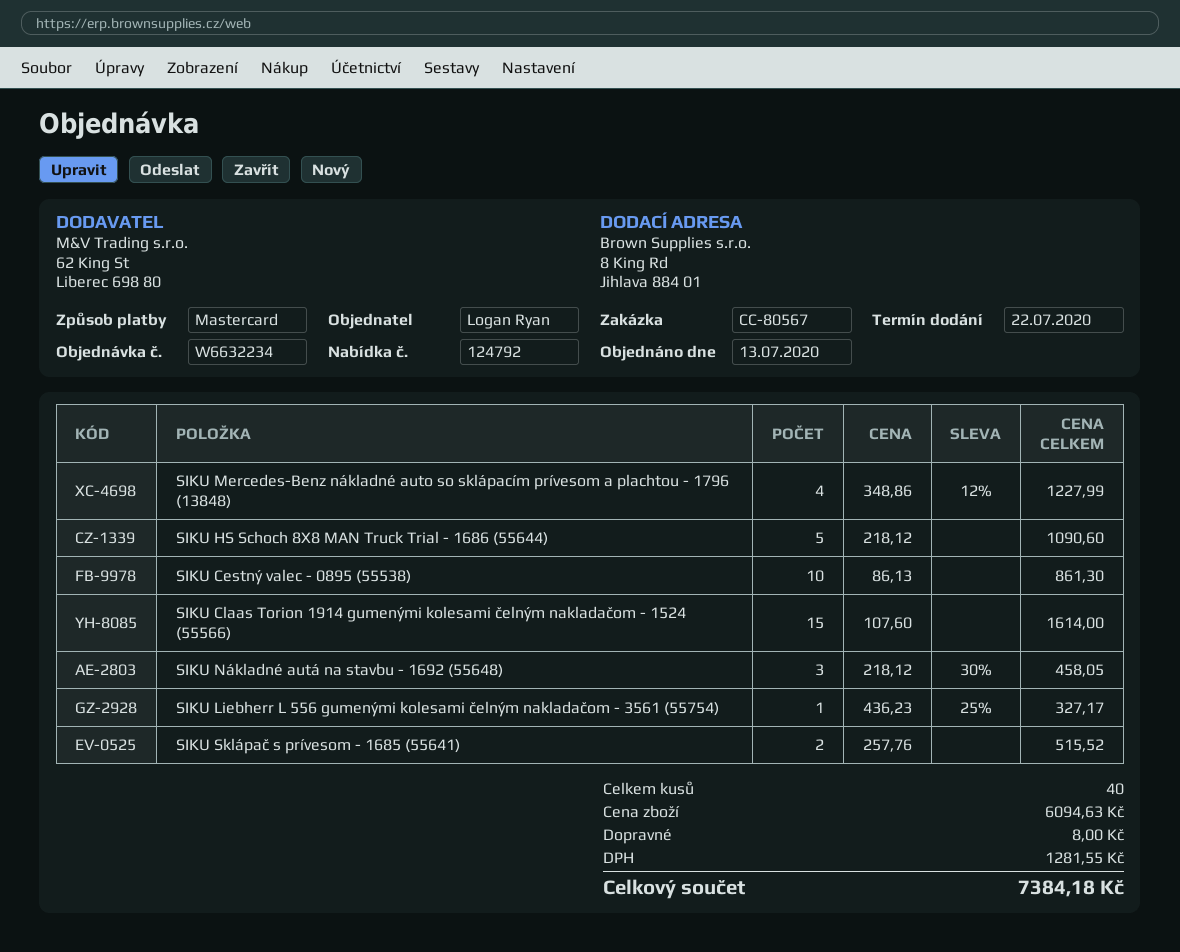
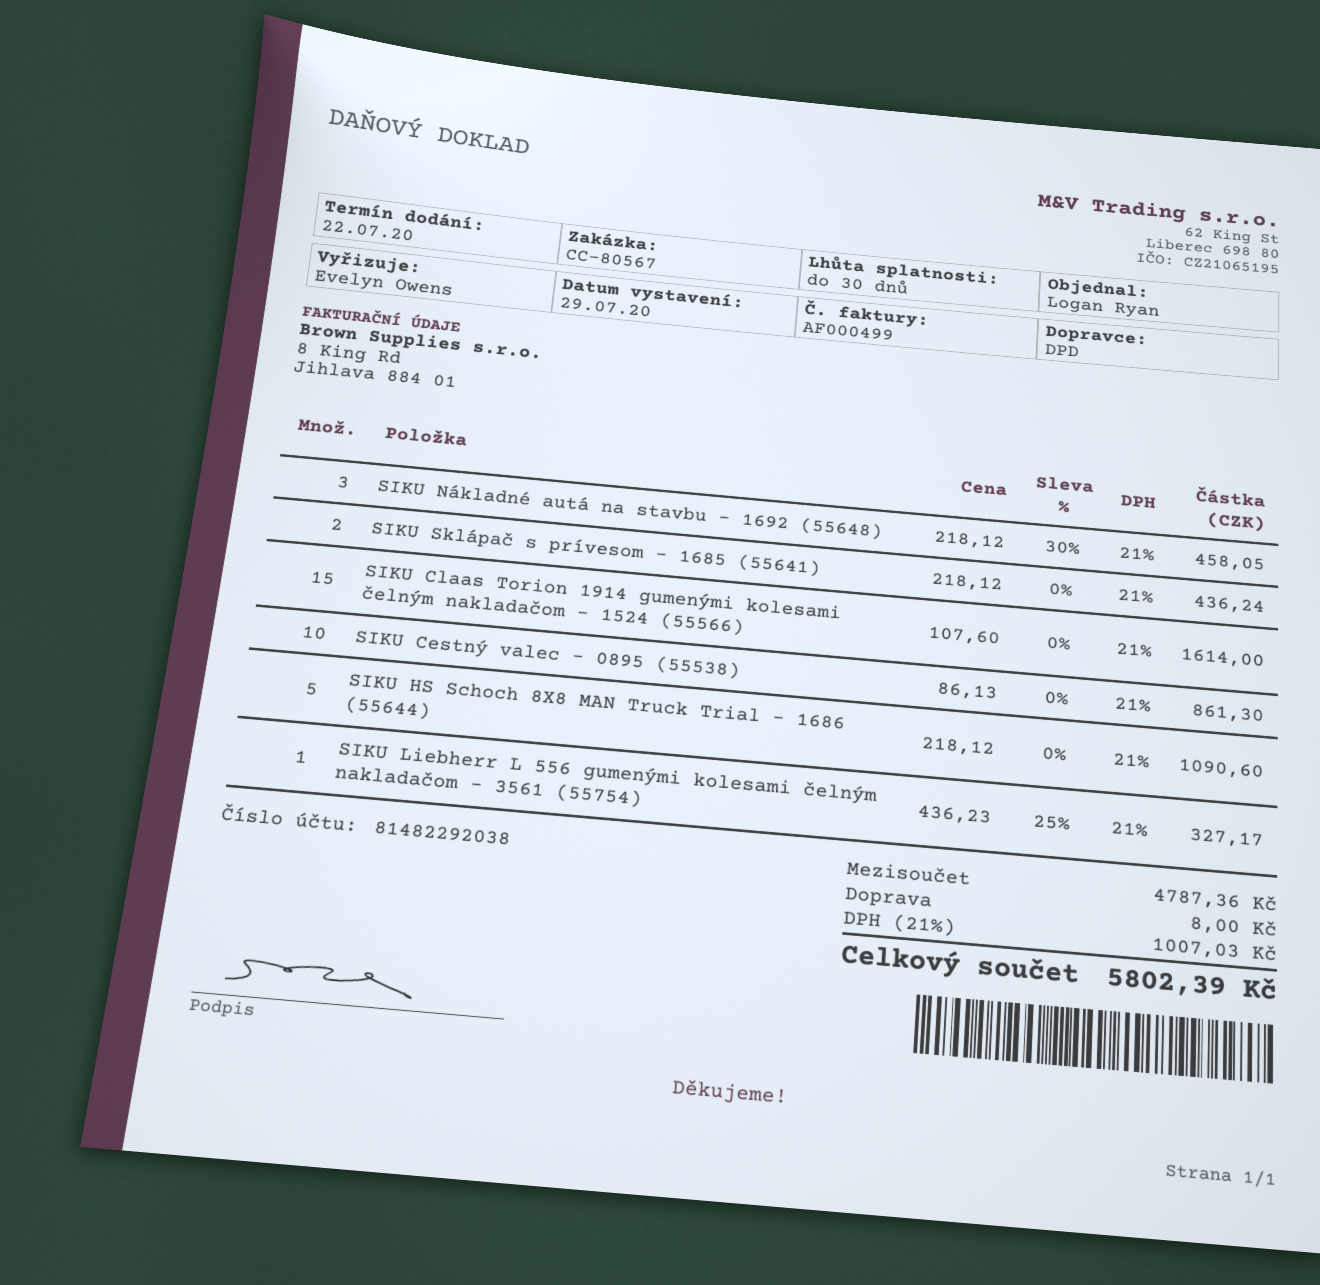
SIKU Mercedes-Benz nákladné auto so sklápacím prívesom a plachtou - 1796 (13848): 4 x 348.86 - 12% = 1227.99 -> none
SIKU Sklápač s prívesom - 1685 (55641): 2 x 257.76 = 515.52 -> 2 x 218.12 = 436.24
subtotal: 6094.63 -> 4787.36
tax: 1281.55 -> 1007.03
total: 7384.18 -> 5802.39

